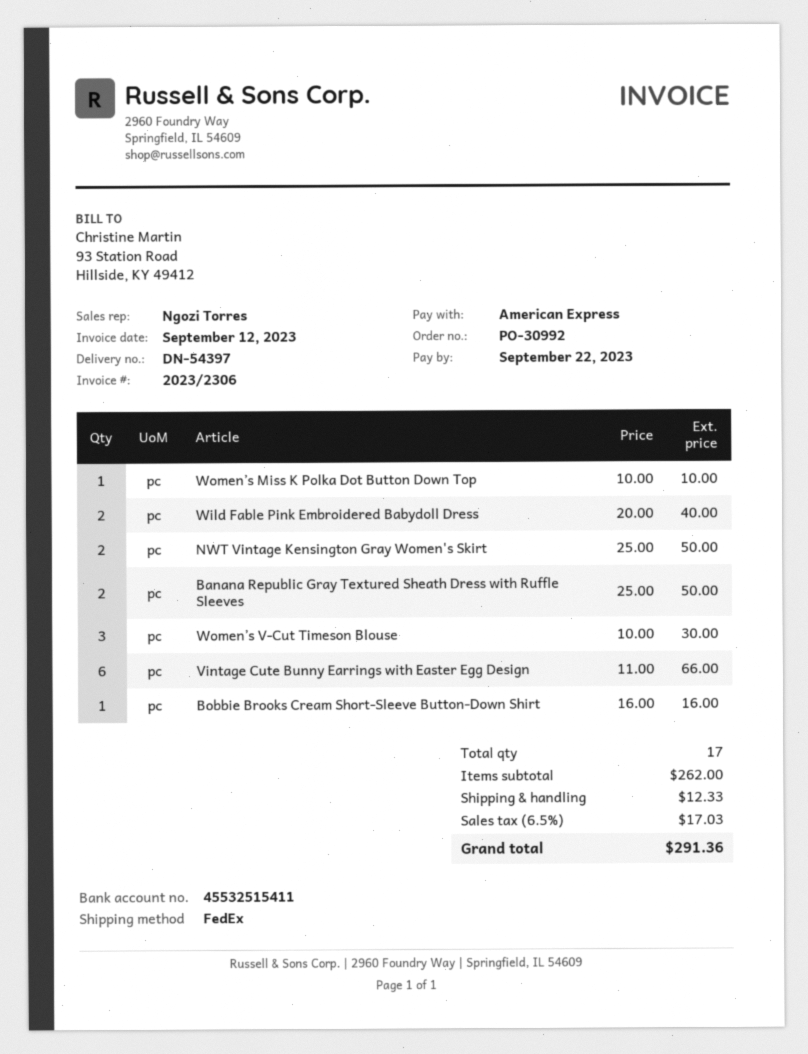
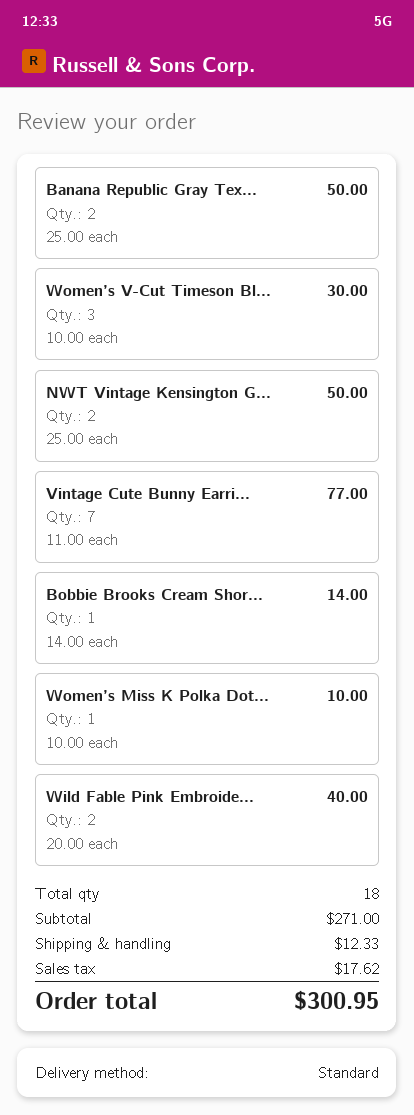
shipping method: FedEx -> standard
Vintage Cute Bunny Earrings with Easter Egg Design: 6 x 11.00 = 66.00 -> 7 x 11.00 = 77.00
Bobbie Brooks Cream Short-Sleeve Button-Down Shirt: 1 x 16.00 = 16.00 -> 1 x 14.00 = 14.00
total quantity: 17 -> 18
subtotal: 262.00 -> 271.00
tax: 17.03 -> 17.62
total: 291.36 -> 300.95

